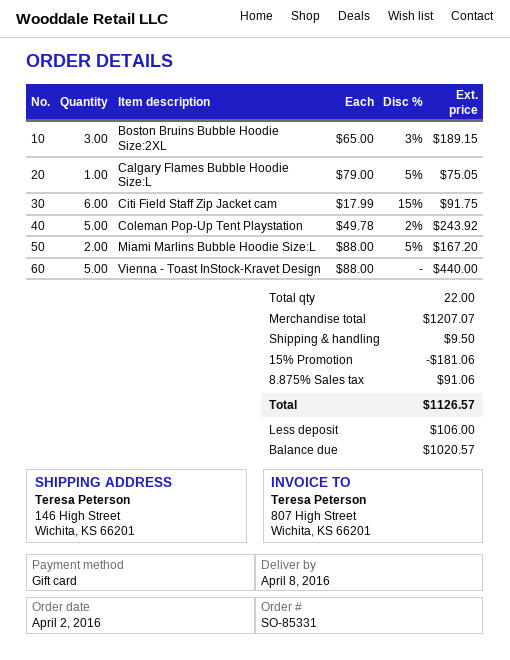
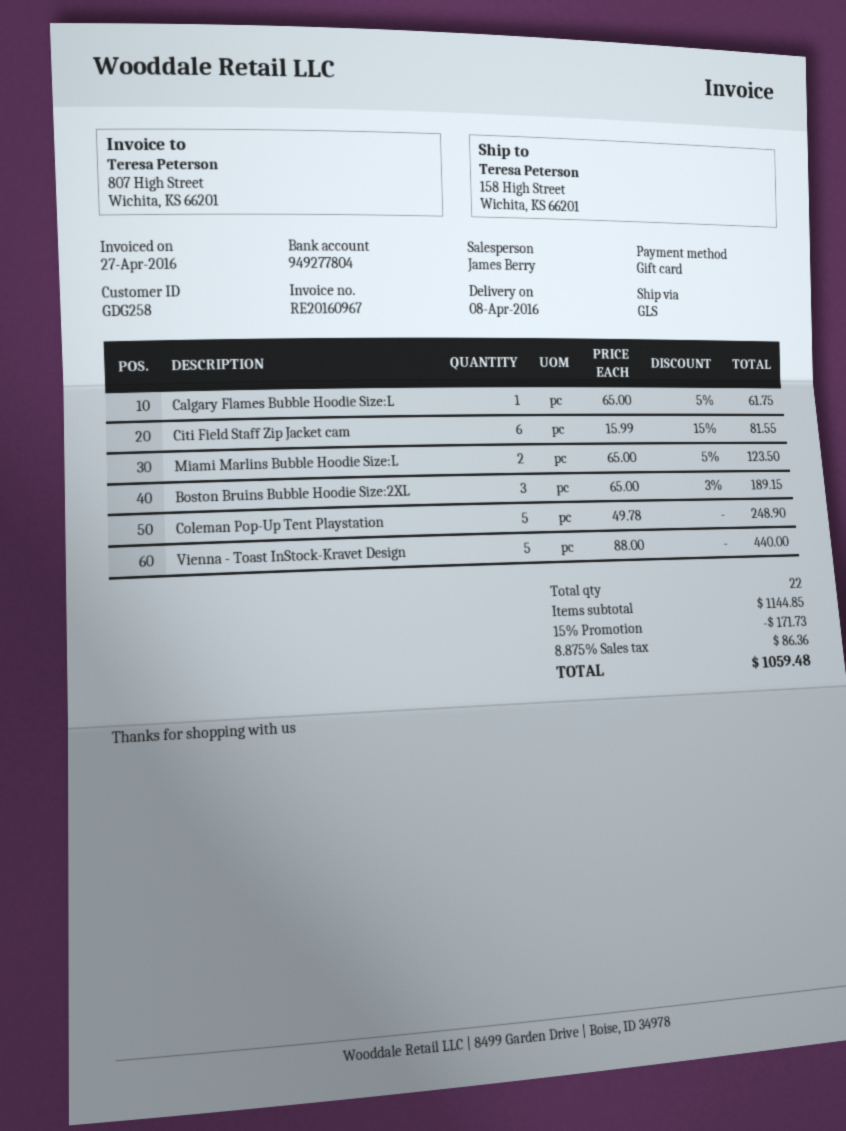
ship to: 146 High Street, Wichita, KS 66201 -> 158 High Street, Wichita, KS 66201
Calgary Flames Bubble Hoodie Size:L: 1 x 79.00 - 5% = 75.05 -> 1 x 65.00 - 5% = 61.75
Citi Field Staff Zip Jacket cam: 6 x 17.99 - 15% = 91.75 -> 6 x 15.99 - 15% = 81.55
Coleman Pop-Up Tent Playstation: 5 x 49.78 - 2% = 243.92 -> 5 x 49.78 = 248.90
Miami Marlins Bubble Hoodie Size:L: 2 x 88.00 - 5% = 167.20 -> 2 x 65.00 - 5% = 123.50
subtotal: 1207.07 -> 1144.85
discount: 15% = 181.06 -> 15% = 171.73
shipping: 9.50 -> none
tax: 8.875% = 91.06 -> 8.875% = 86.36
total: 1126.57 -> 1059.48

